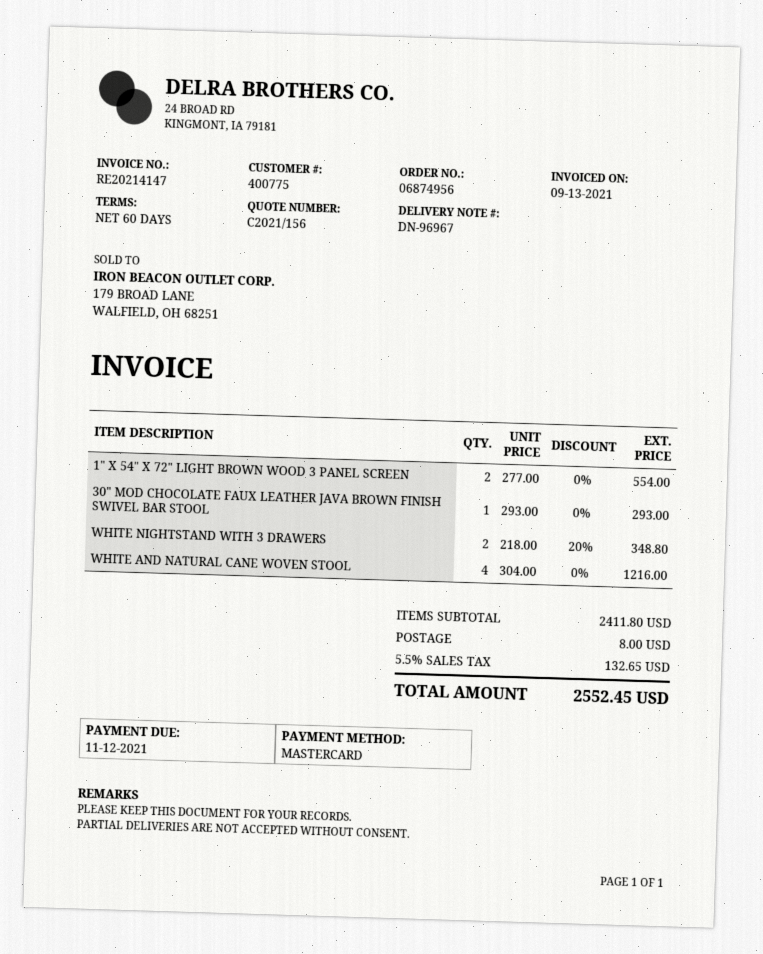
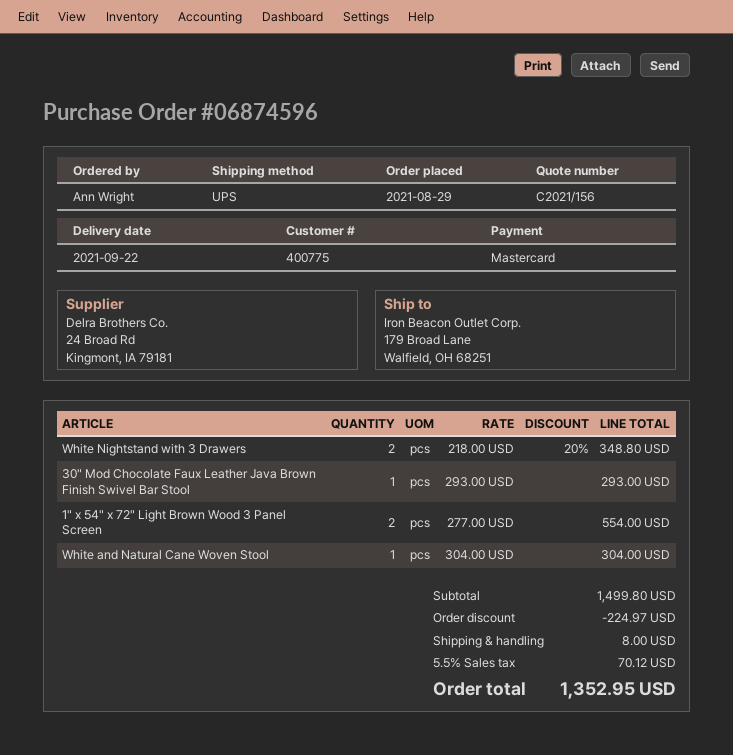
order number: 06874956 -> 06874596
WHITE AND NATURAL CANE WOVEN STOOL: 4 x 304.00 = 1216.00 -> 1 x 304.00 = 304.00
subtotal: 2411.80 -> 1499.80
discount: none -> 224.97
tax: 5.5% = 132.65 -> 5.5% = 70.12
total: 2552.45 -> 1352.95

